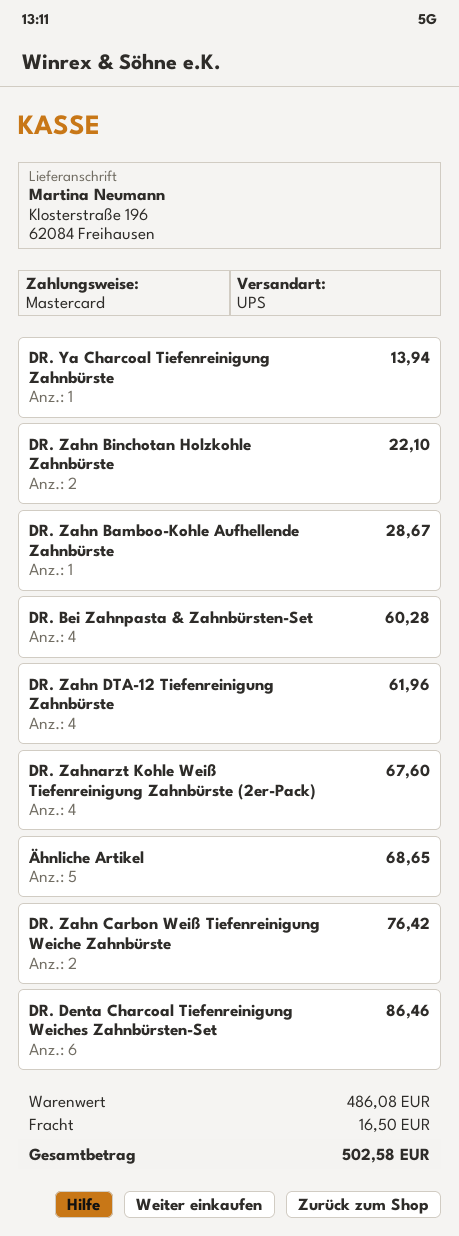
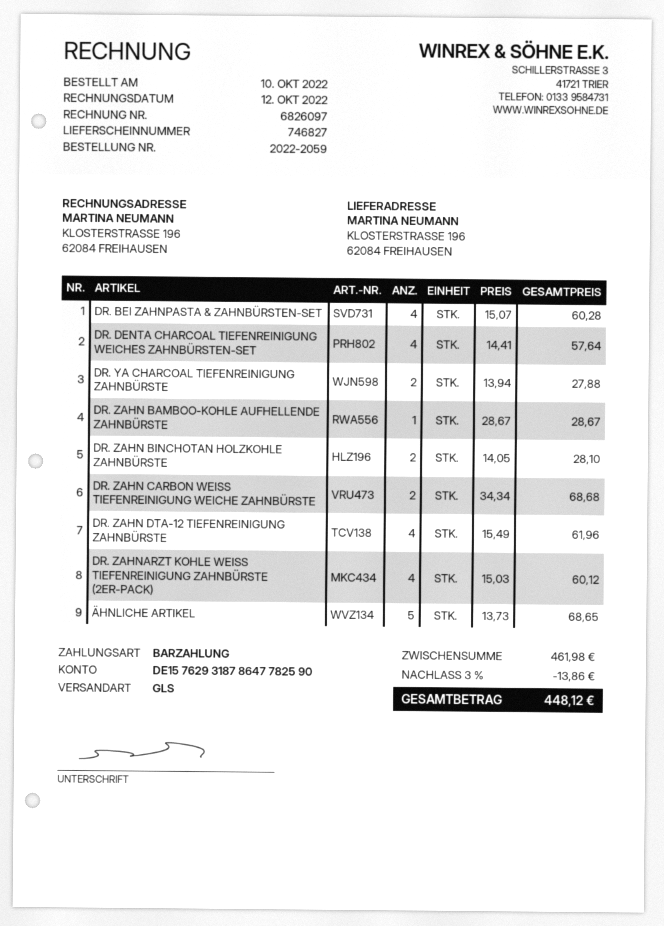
payment method: Mastercard -> cash
shipping method: UPS -> GLS
DR. Ya Charcoal Tiefenreinigung Zahnbürste: 1 for 13.94 -> 2 for 27.88
DR. Zahn Binchotan Holzkohle Zahnbürste: 2 for 22.10 -> 2 for 28.10
DR. Zahnarzt Kohle Weiß Tiefenreinigung Zahnbürste (2er-Pack): 4 for 67.60 -> 4 for 60.12
DR. Zahn Carbon Weiß Tiefenreinigung Weiche Zahnbürste: 2 for 76.42 -> 2 for 68.68
DR. Denta Charcoal Tiefenreinigung Weiches Zahnbürsten-Set: 6 for 86.46 -> 4 for 57.64
subtotal: 486.08 -> 461.98
discount: none -> 3% = 13.86
shipping: 16.50 -> none
total: 502.58 -> 448.12

